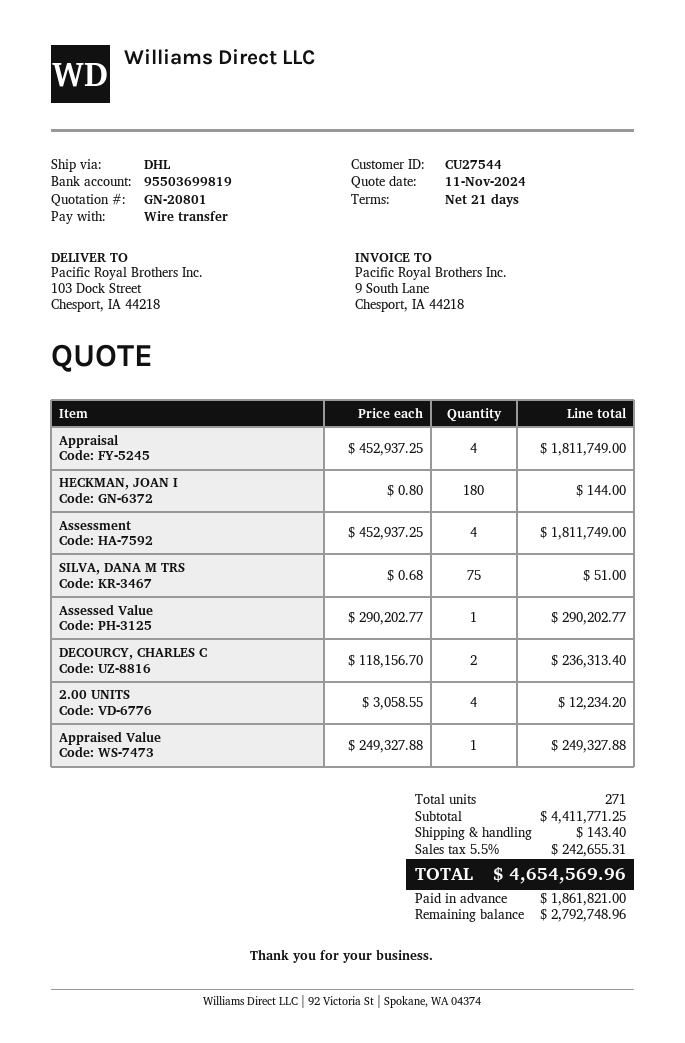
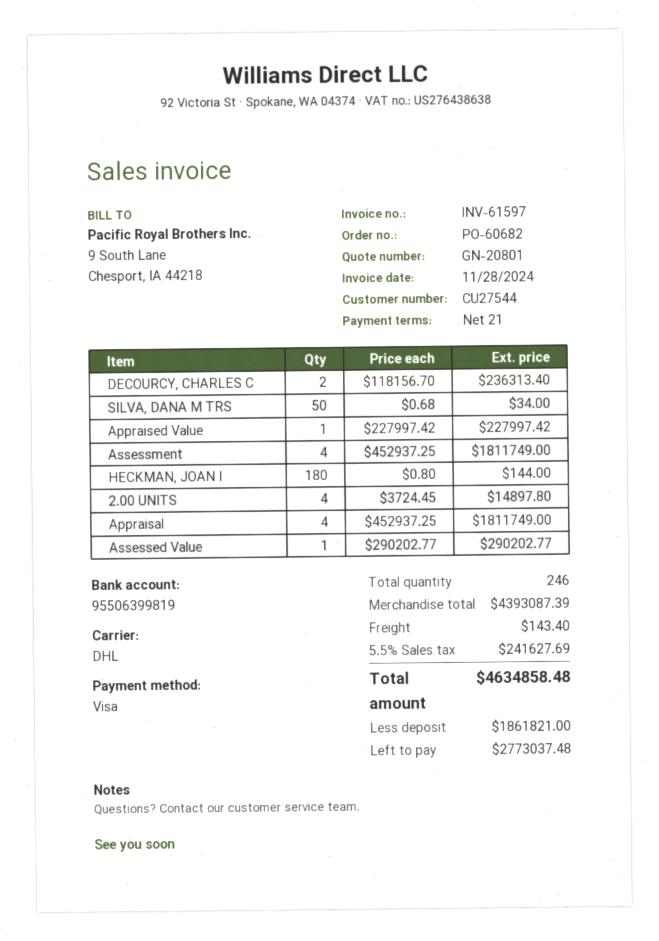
payment method: bank transfer -> Visa
bank account: 95503699819 -> 95506399819
SILVA, DANA M TRS: 75 x 0.68 = 51.00 -> 50 x 0.68 = 34.00
2.00 UNITS: 4 x 3058.55 = 12234.20 -> 4 x 3724.45 = 14897.80
Appraised Value: 1 x 249327.88 = 249327.88 -> 1 x 227997.42 = 227997.42
total quantity: 271 -> 246
subtotal: 4411771.25 -> 4393087.39
tax: 5.5% = 242655.31 -> 5.5% = 241627.69
total: 4654569.96 -> 4634858.48
balance: 2792748.96 -> 2773037.48

